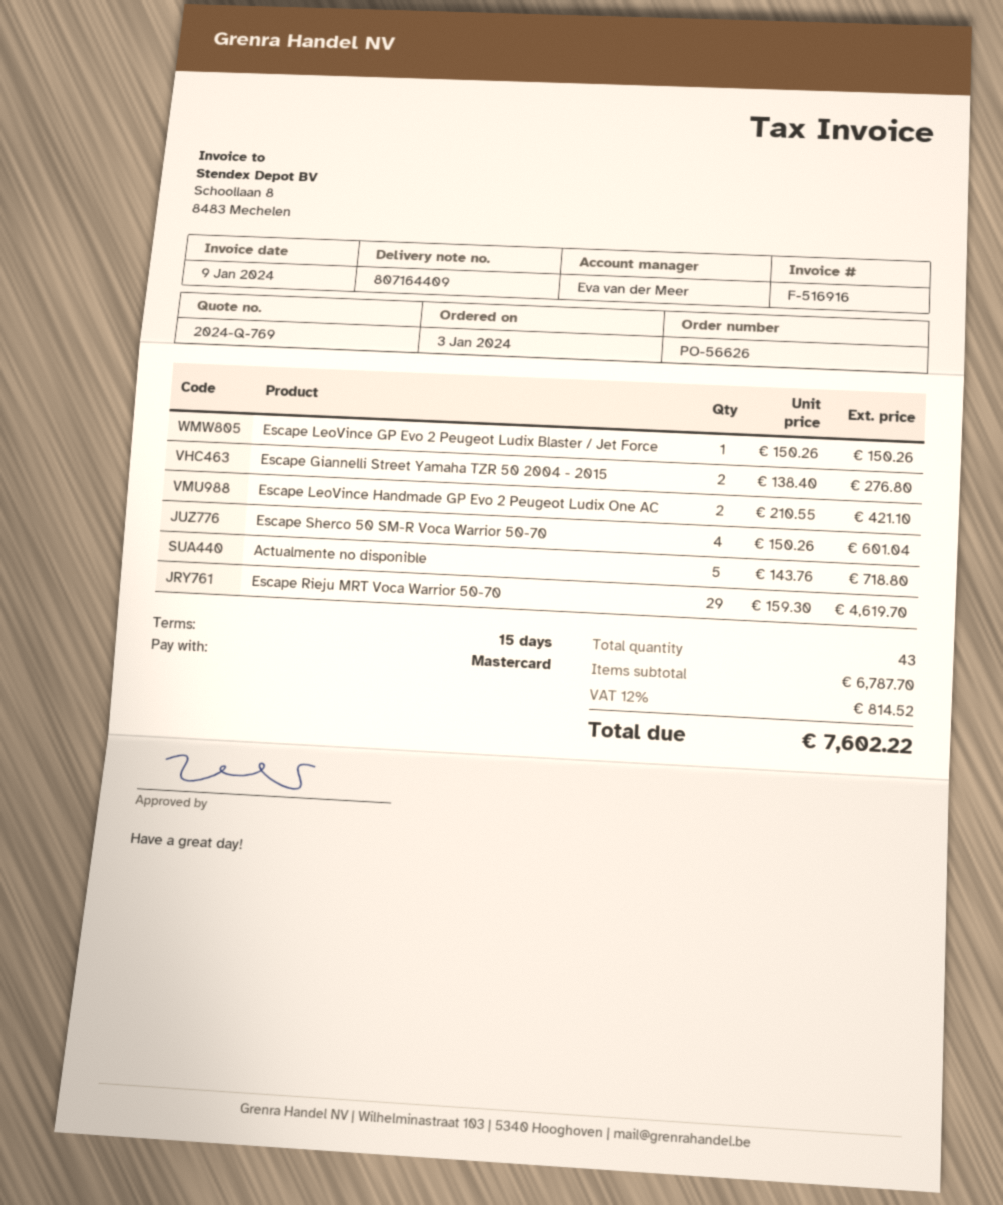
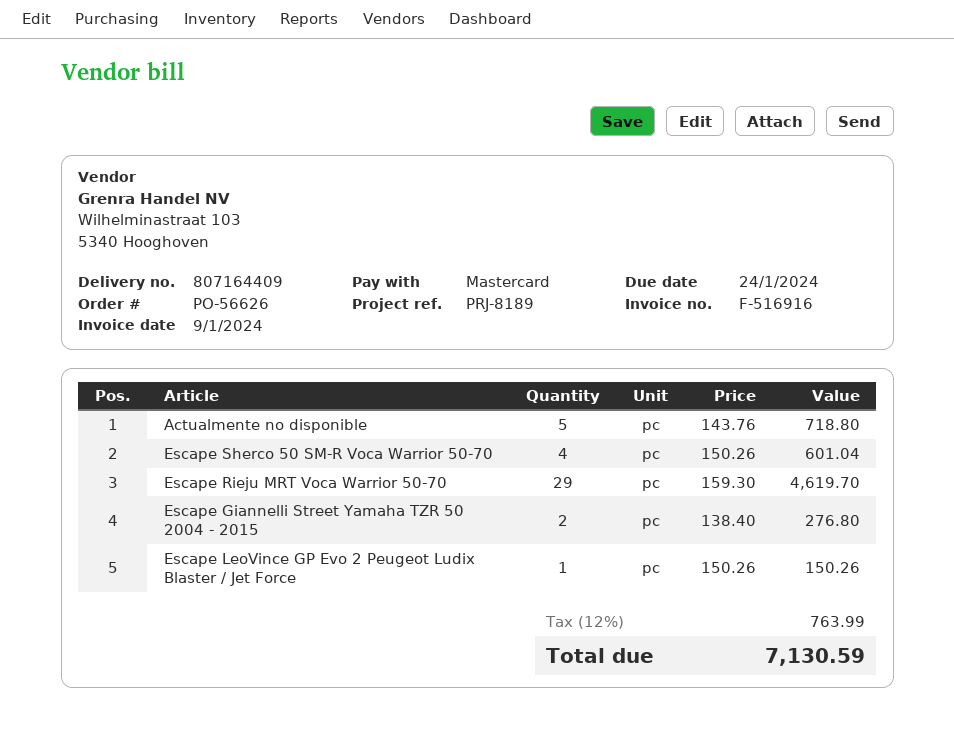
Escape LeoVince Handmade GP Evo 2 Peugeot Ludix One AC: 2 x 210.55 = 421.10 -> none
tax: 12% = 814.52 -> 12% = 763.99
total: 7602.22 -> 7130.59

